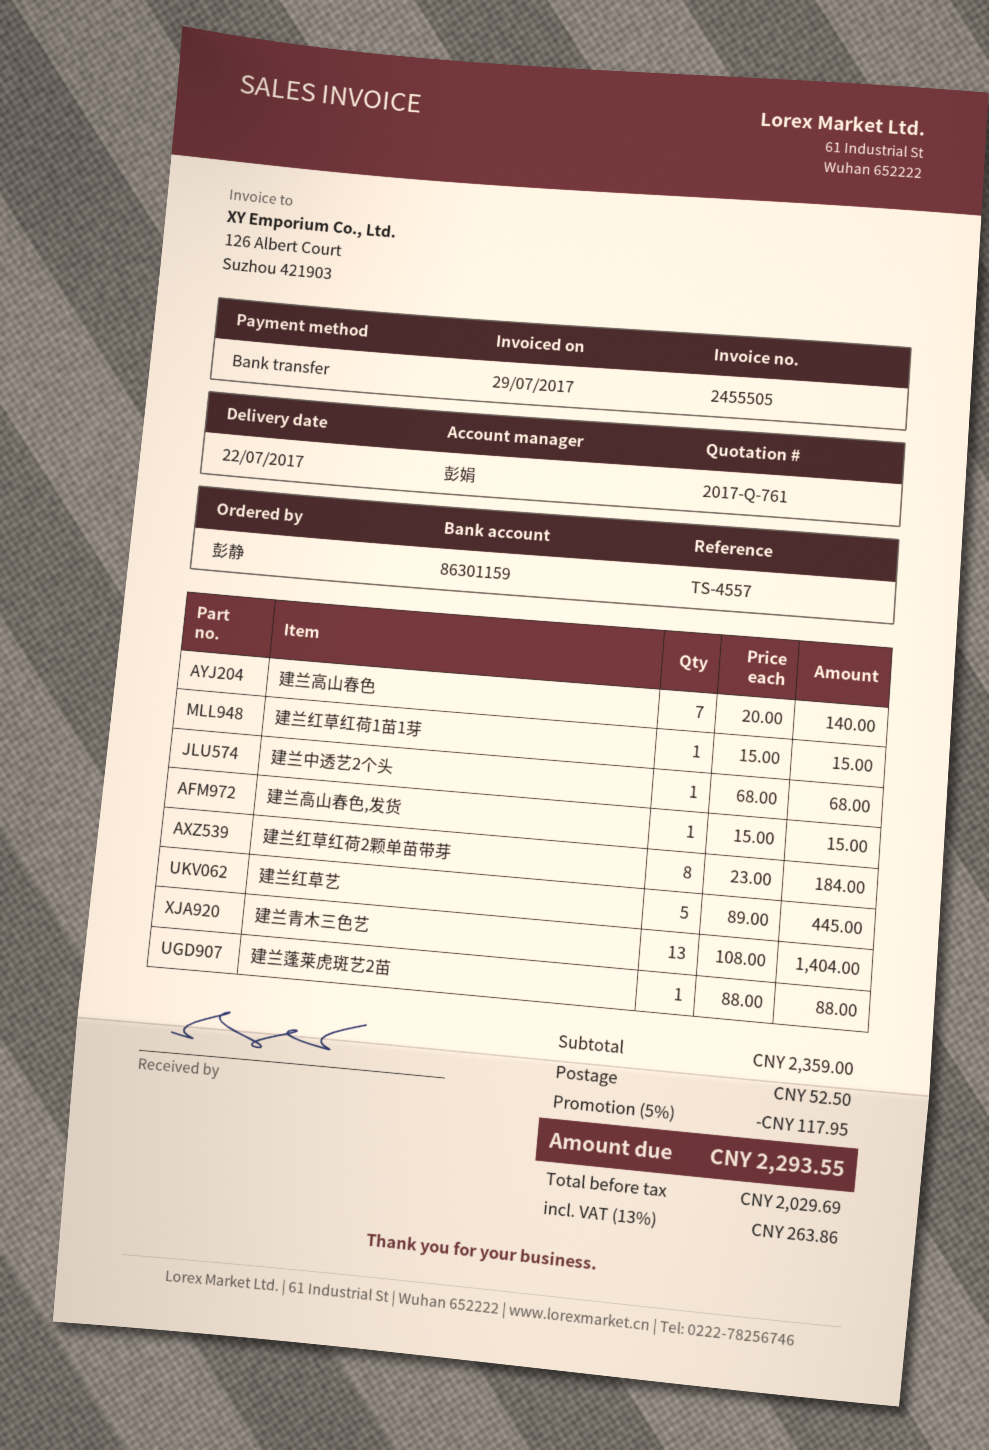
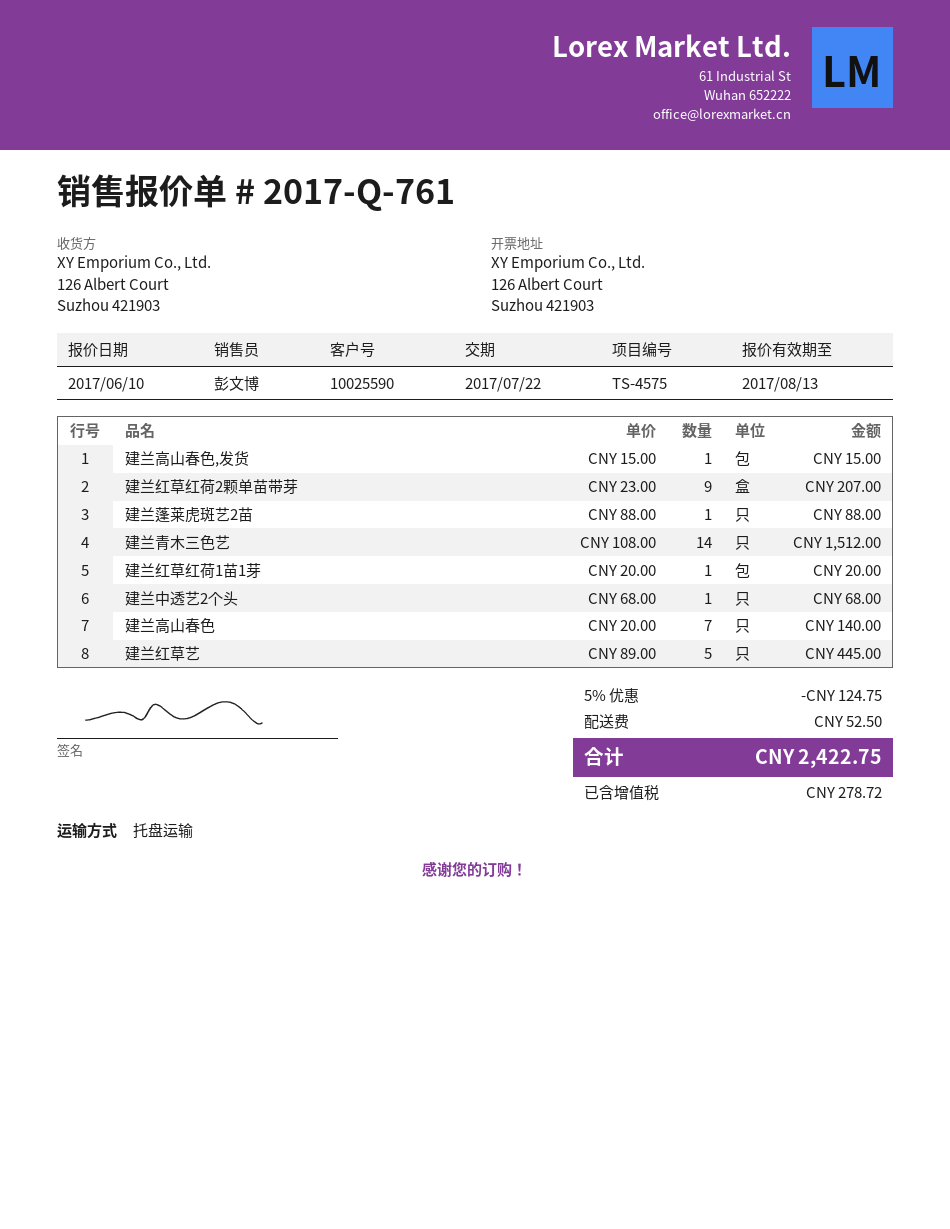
reference: TS-4557 -> TS-4575
sales rep: 彭娟 -> 彭文博
建兰红草红荷1苗1芽: 1 x 15.00 = 15.00 -> 1 x 20.00 = 20.00
建兰红草红荷2颗单苗带芽: 8 x 23.00 = 184.00 -> 9 x 23.00 = 207.00
建兰青木三色艺: 13 x 108.00 = 1404.00 -> 14 x 108.00 = 1512.00
discount: 5% = 117.95 -> 5% = 124.75
tax: 263.86 -> 278.72
total: 2293.55 -> 2422.75

